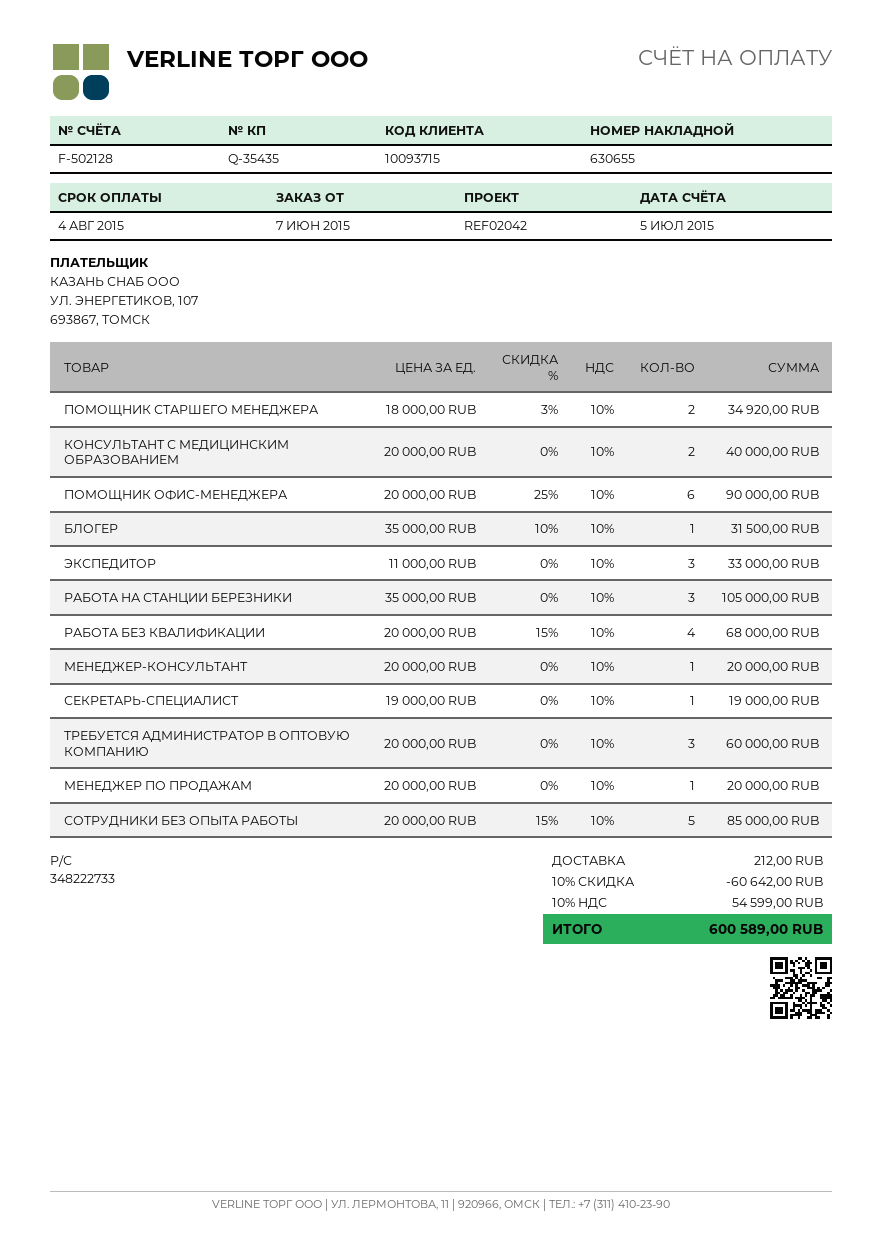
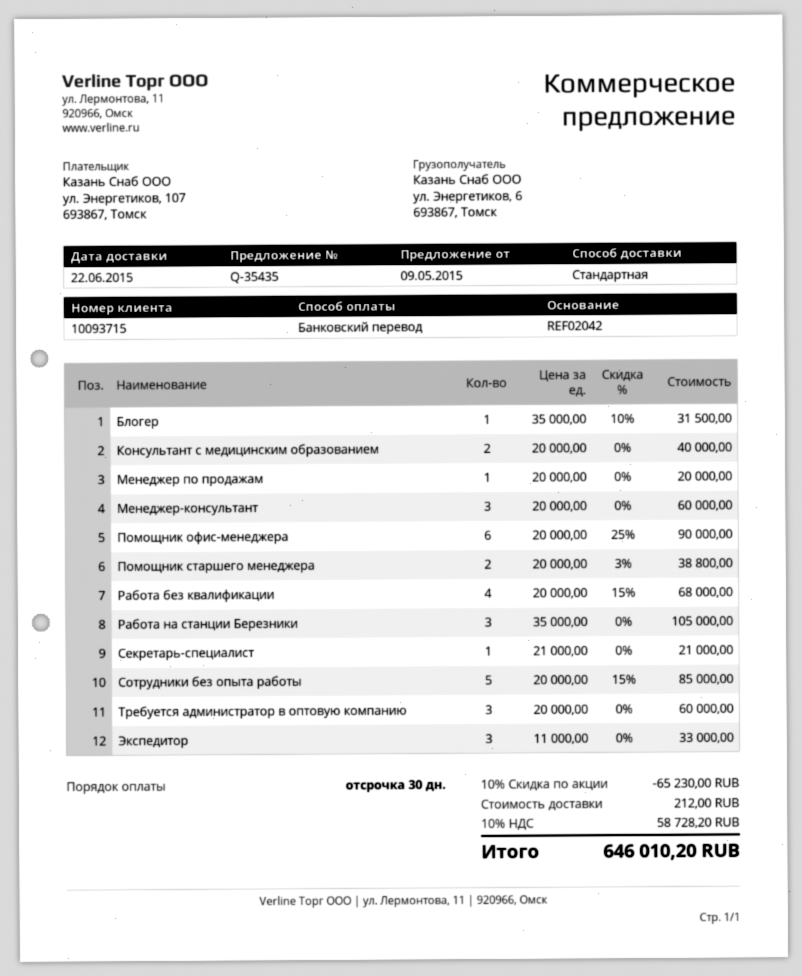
ПОМОЩНИК СТАРШЕГО МЕНЕДЖЕРА: 2 x 18000.00 - 3% = 34920.00 -> 2 x 20000.00 - 3% = 38800.00
МЕНЕДЖЕР-КОНСУЛЬТАНТ: 1 x 20000.00 = 20000.00 -> 3 x 20000.00 = 60000.00
СЕКРЕТАРЬ-СПЕЦИАЛИСТ: 1 x 19000.00 = 19000.00 -> 1 x 21000.00 = 21000.00
discount: 10% = 60642.00 -> 10% = 65230.00
tax: 10% = 54599.00 -> 10% = 58728.20
total: 600589.00 -> 646010.20

